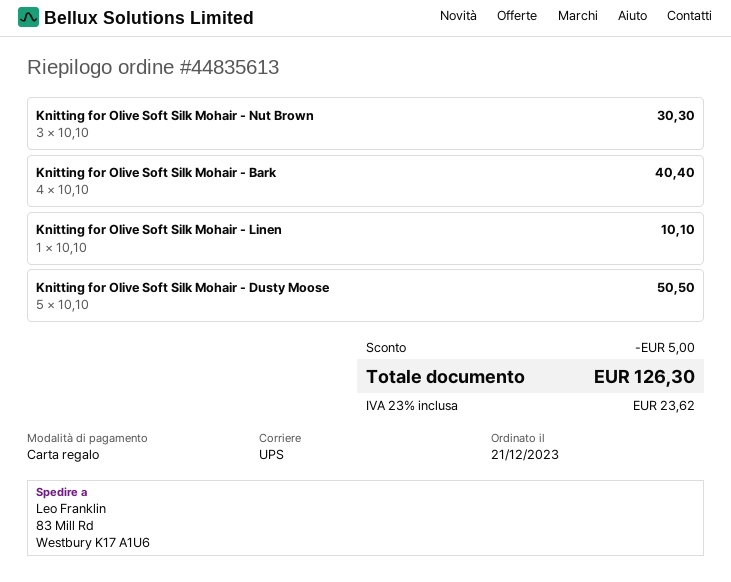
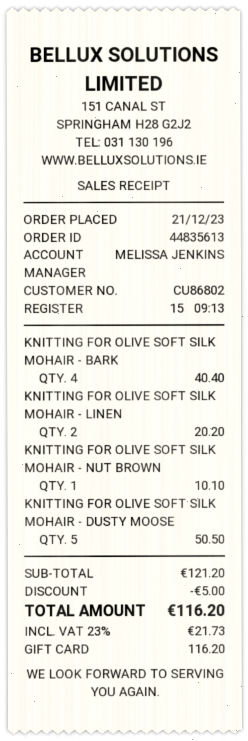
Knitting for Olive Soft Silk Mohair - Nut Brown: 3 for 30.30 -> 1 for 10.10
Knitting for Olive Soft Silk Mohair - Linen: 1 for 10.10 -> 2 for 20.20
tax: 23% = 23.62 -> 23% = 21.73
total: 126.30 -> 116.20

